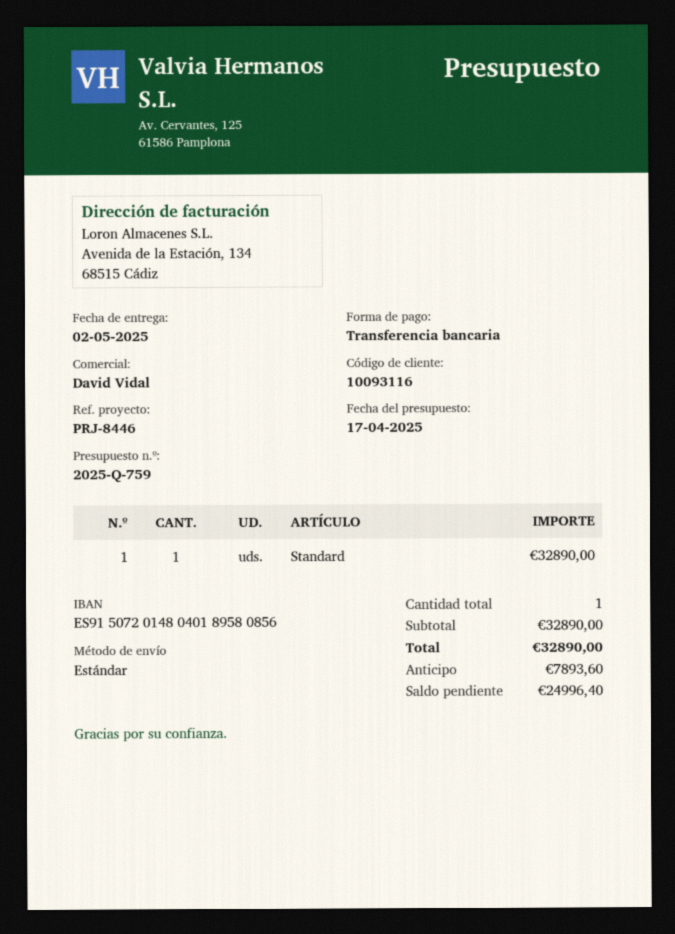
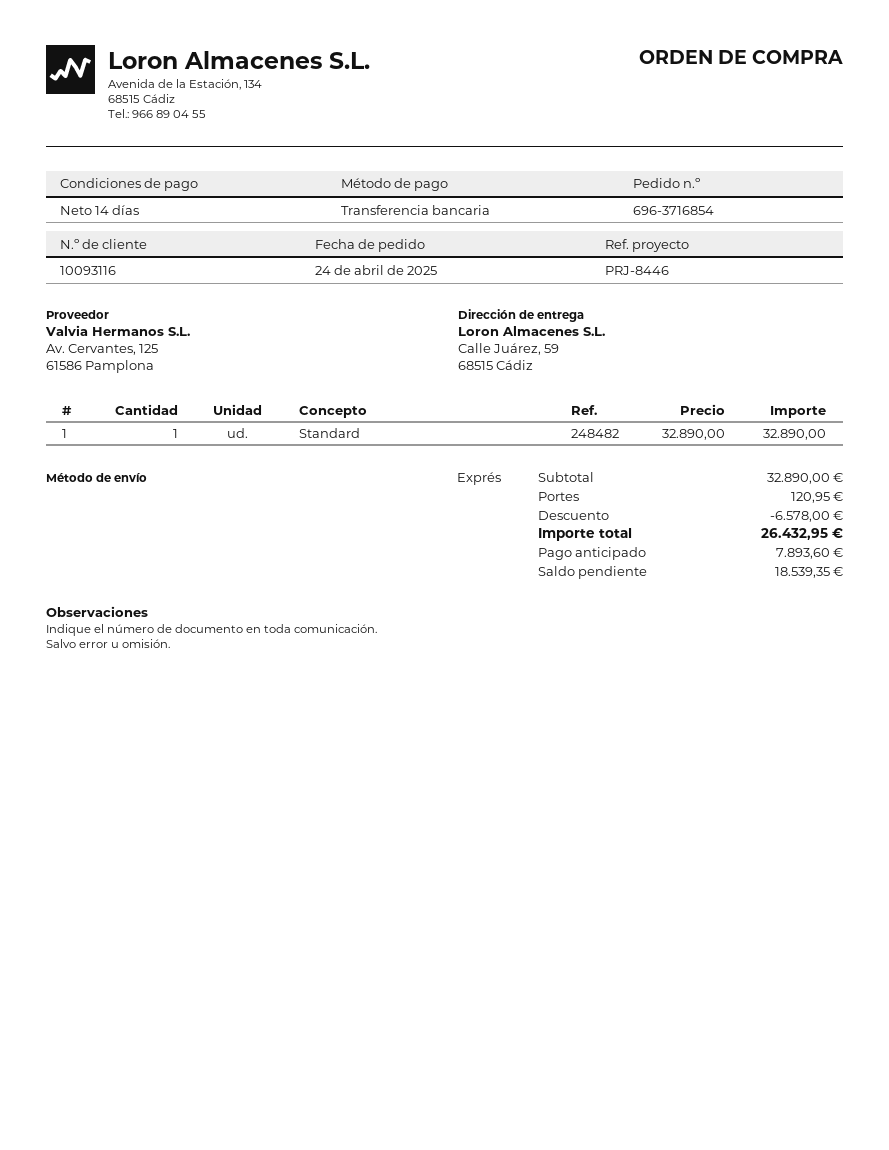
shipping method: standard -> express
discount: none -> 6578.00
shipping: none -> 120.95
total: 32890.00 -> 26432.95
balance: 24996.40 -> 18539.35

